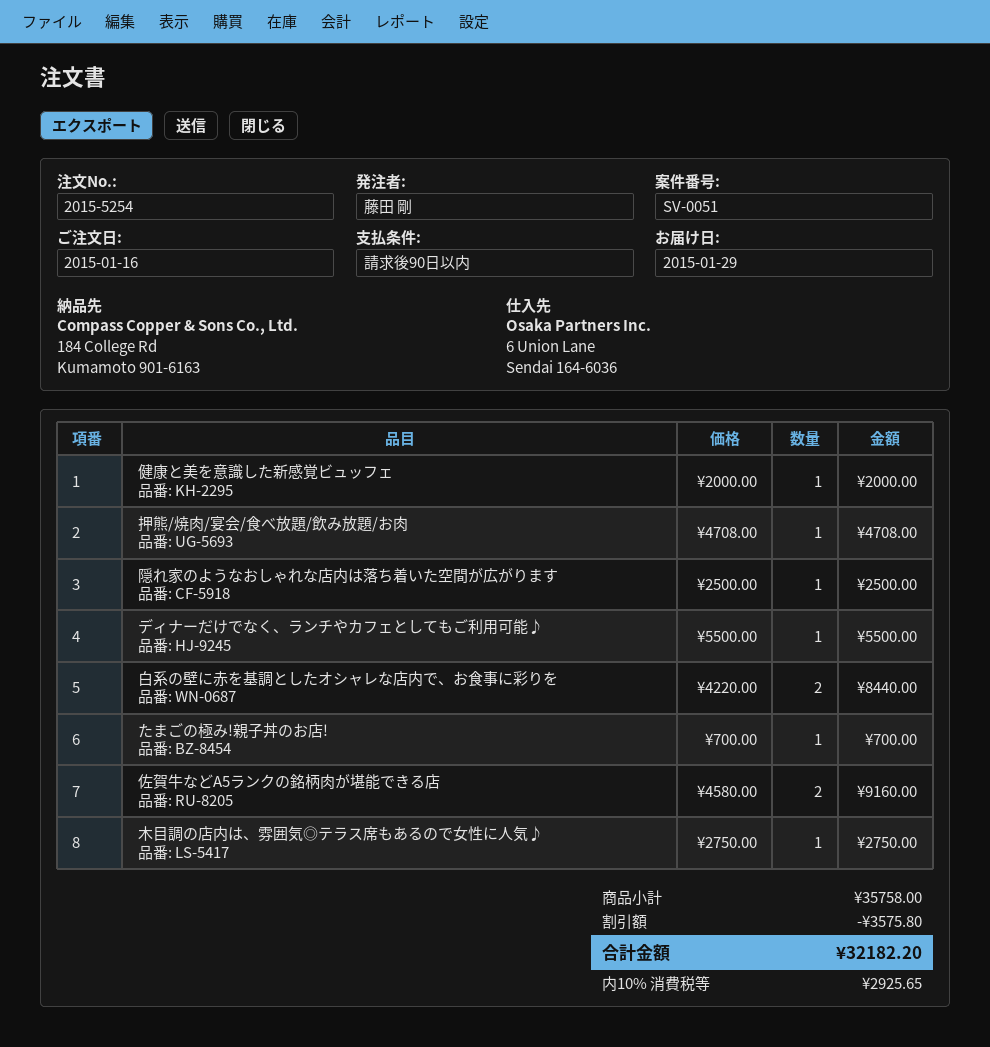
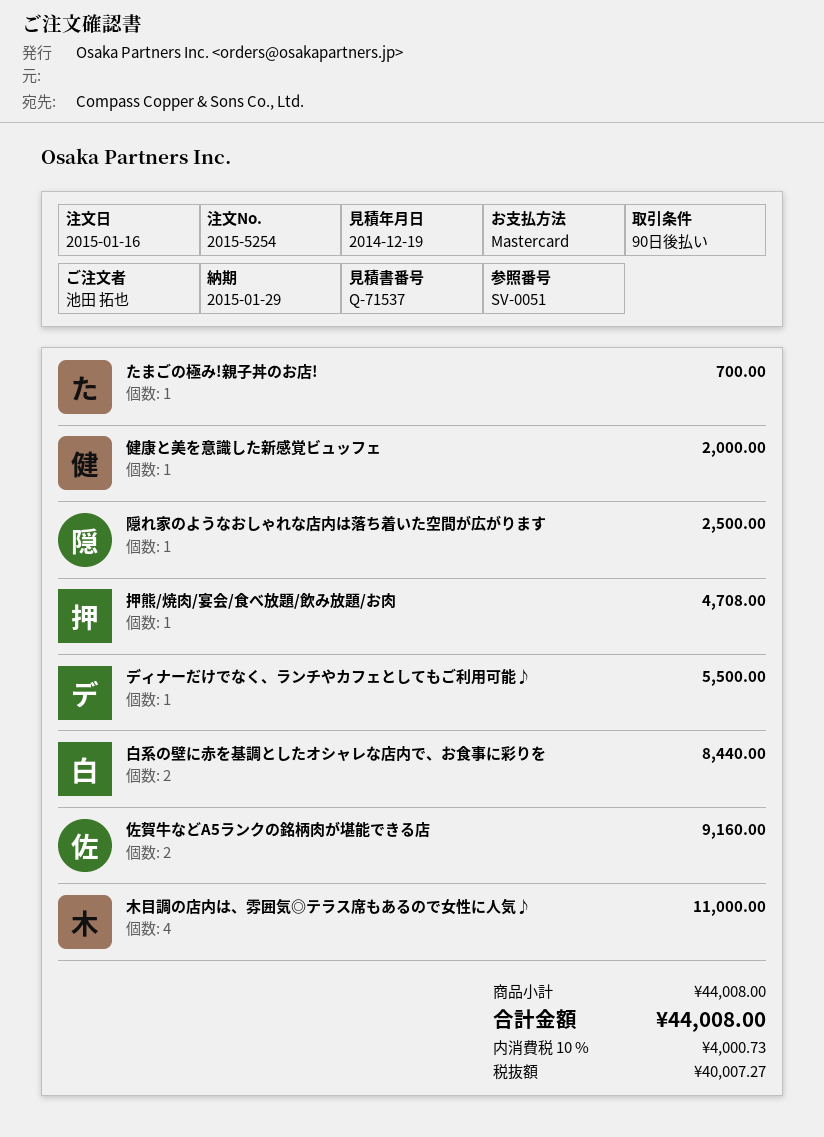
ordered by: 藤田 剛 -> 池田 拓也
木目調の店内は、雰囲気◎テラス席もあるので女性に人気♪: 1 for 2750.00 -> 4 for 11000.00
subtotal: 35758.00 -> 44008.00
discount: 3575.80 -> none
tax: 10% = 2925.65 -> 10% = 4000.73
total: 32182.20 -> 44008.00

